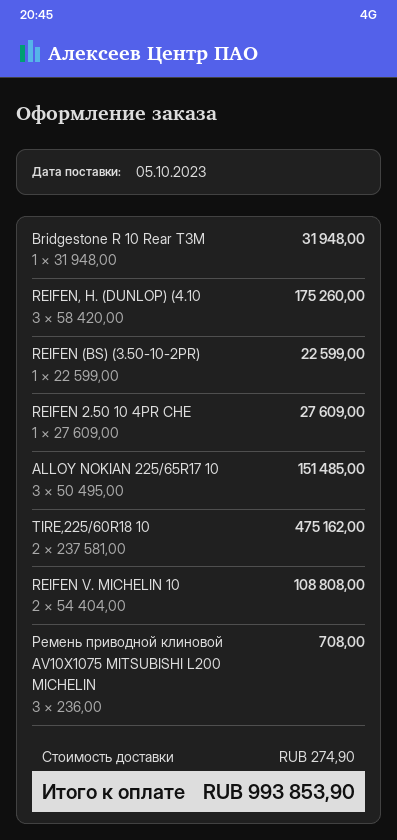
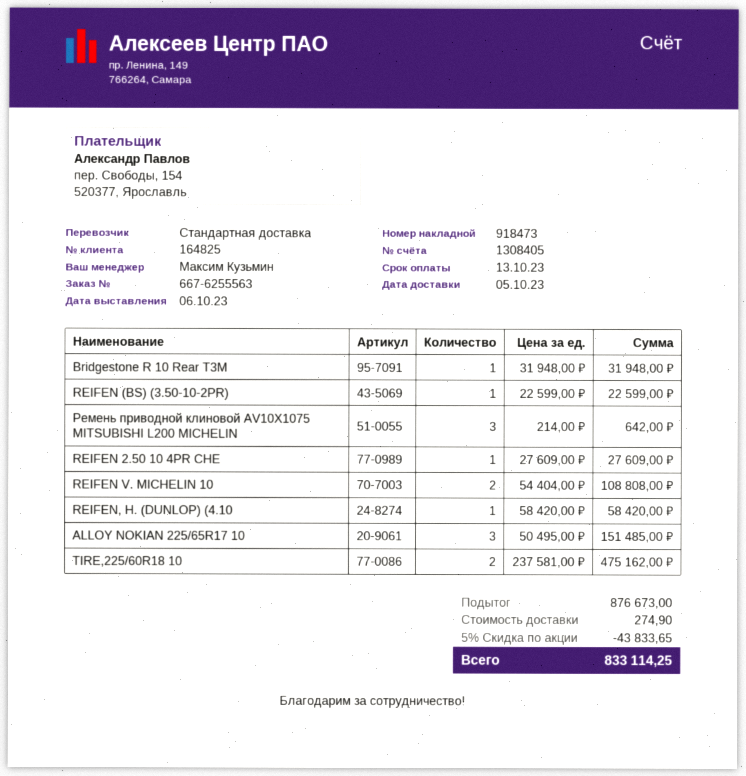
REIFEN, H. (DUNLOP) (4.10: 3 x 58420.00 = 175260.00 -> 1 x 58420.00 = 58420.00
Ремень приводной клиновой AV10X1075 MITSUBISHI L200 MICHELIN: 3 x 236.00 = 708.00 -> 3 x 214.00 = 642.00
discount: none -> 5% = 43833.65
total: 993853.90 -> 833114.25

